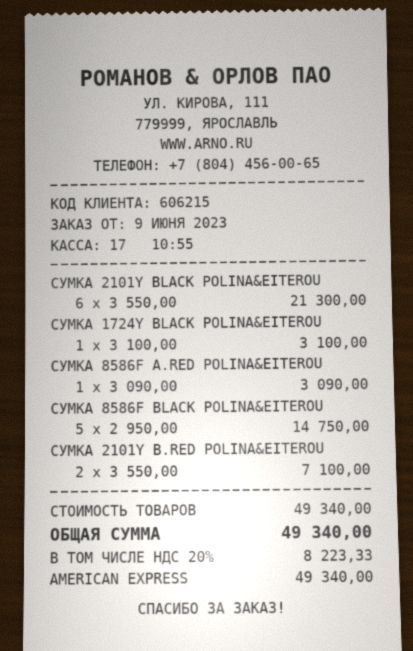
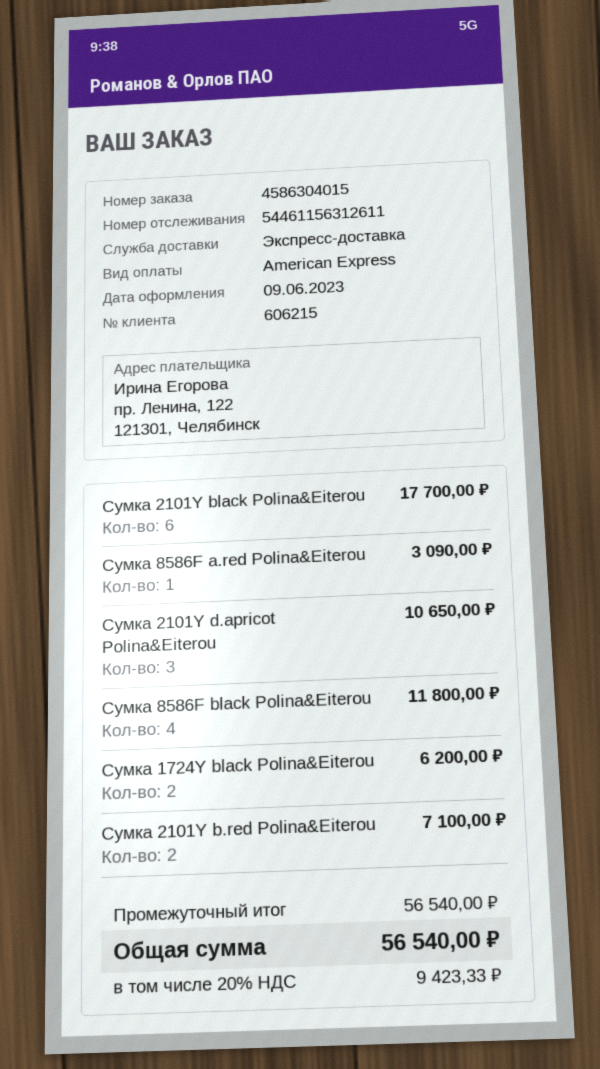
СУМКА 2101Y BLACK POLINA&EITEROU: 6 for 21300.00 -> 6 for 17700.00
СУМКА 1724Y BLACK POLINA&EITEROU: 1 for 3100.00 -> 2 for 6200.00
СУМКА 8586F BLACK POLINA&EITEROU: 5 for 14750.00 -> 4 for 11800.00
Сумка 2101Y d.apricot Polina&Eiterou: none -> 3 for 10650.00
subtotal: 49340.00 -> 56540.00
tax: 20% = 8223.33 -> 20% = 9423.33
total: 49340.00 -> 56540.00

